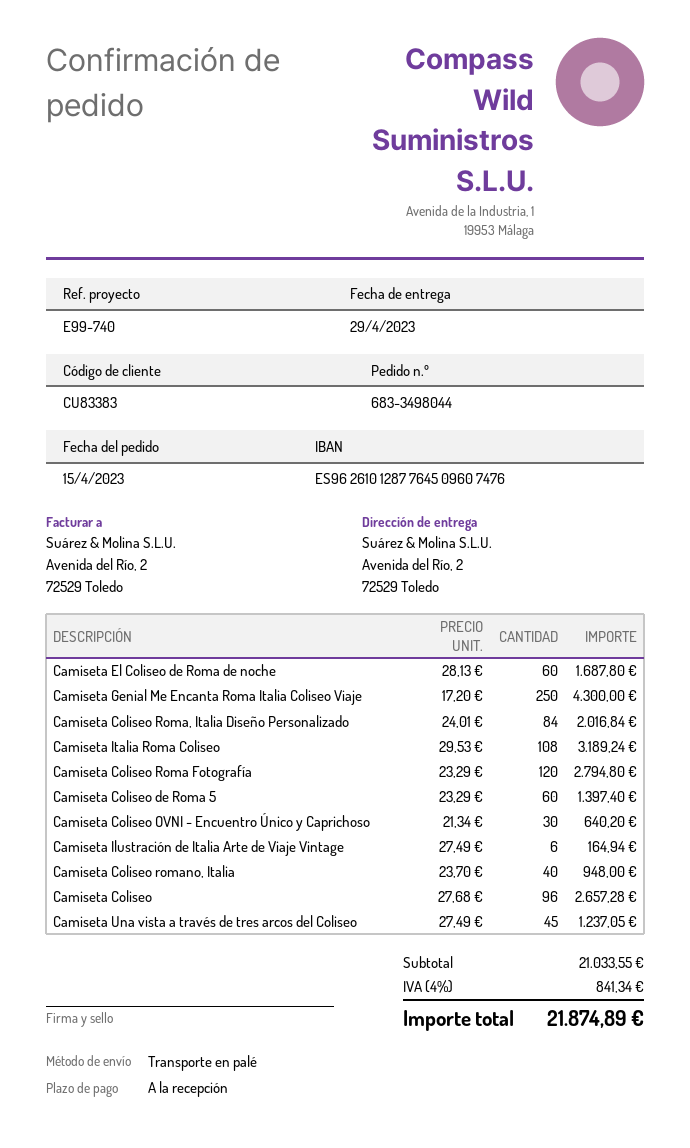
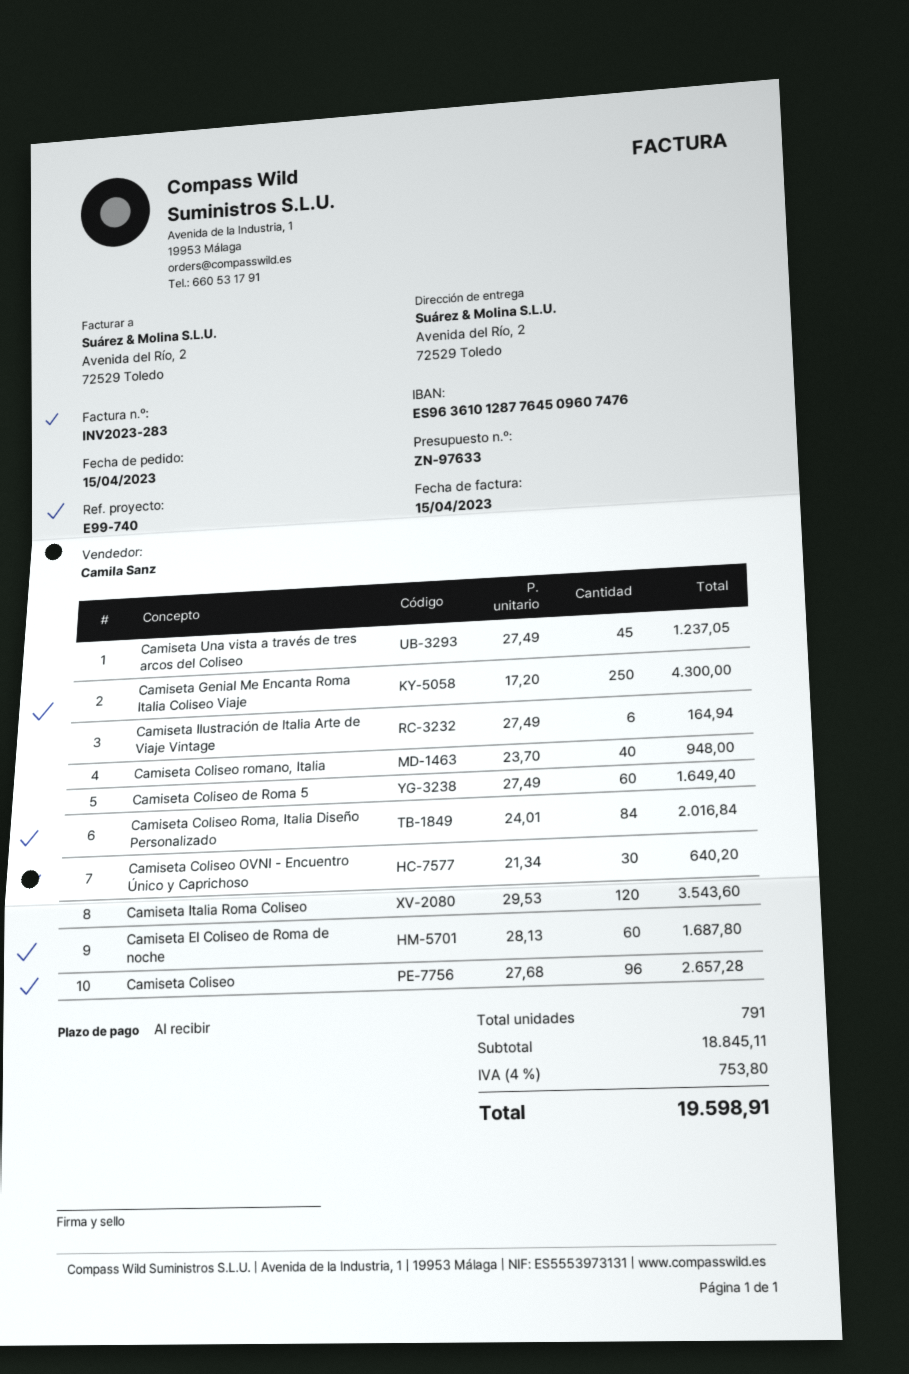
bank account: ES9626101287764509607476 -> ES9636101287764509607476
Camiseta Italia Roma Coliseo: 108 x 29.53 = 3189.24 -> 120 x 29.53 = 3543.60
Camiseta Coliseo Roma Fotografía: 120 x 23.29 = 2794.80 -> none
Camiseta Coliseo de Roma 5: 60 x 23.29 = 1397.40 -> 60 x 27.49 = 1649.40
subtotal: 21033.55 -> 18845.11
tax: 4% = 841.34 -> 4% = 753.80
total: 21874.89 -> 19598.91

